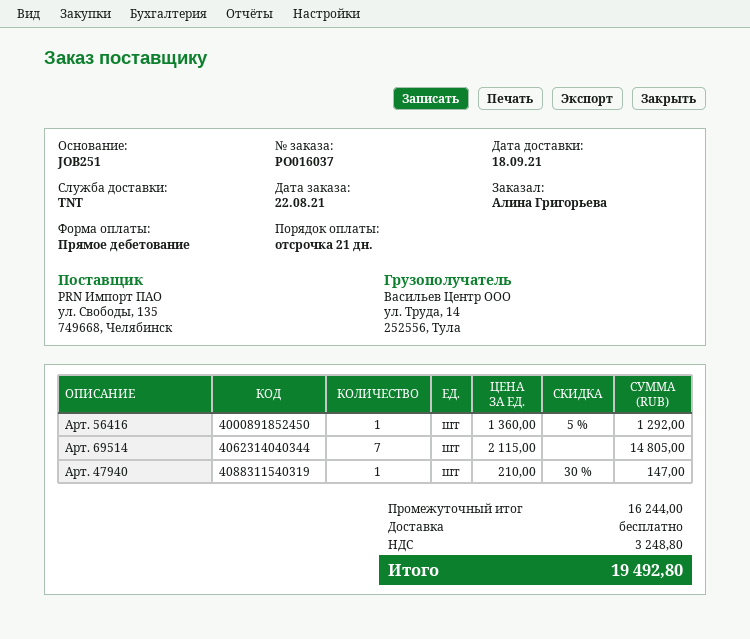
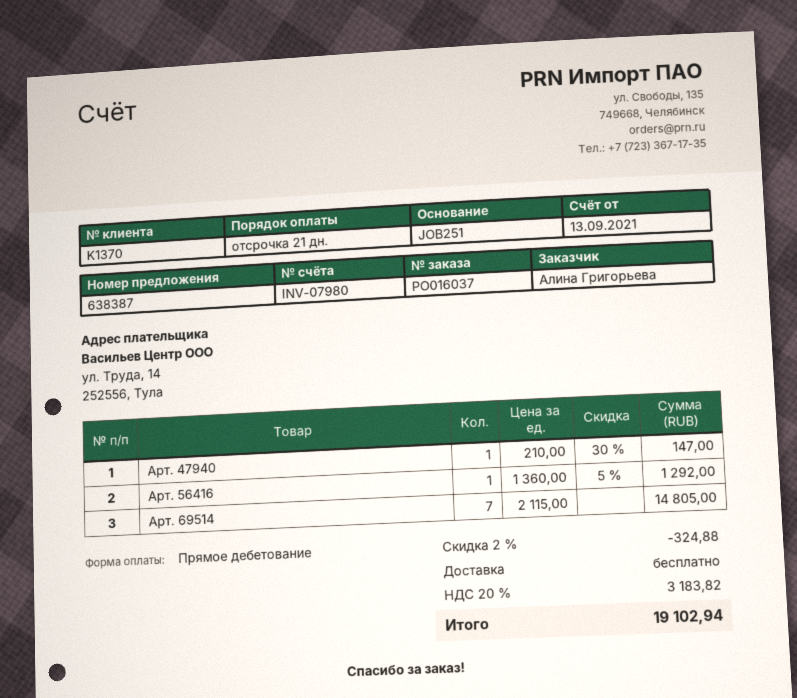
discount: none -> 2% = 324.88
tax: 3248.80 -> 3183.82
total: 19492.80 -> 19102.94

